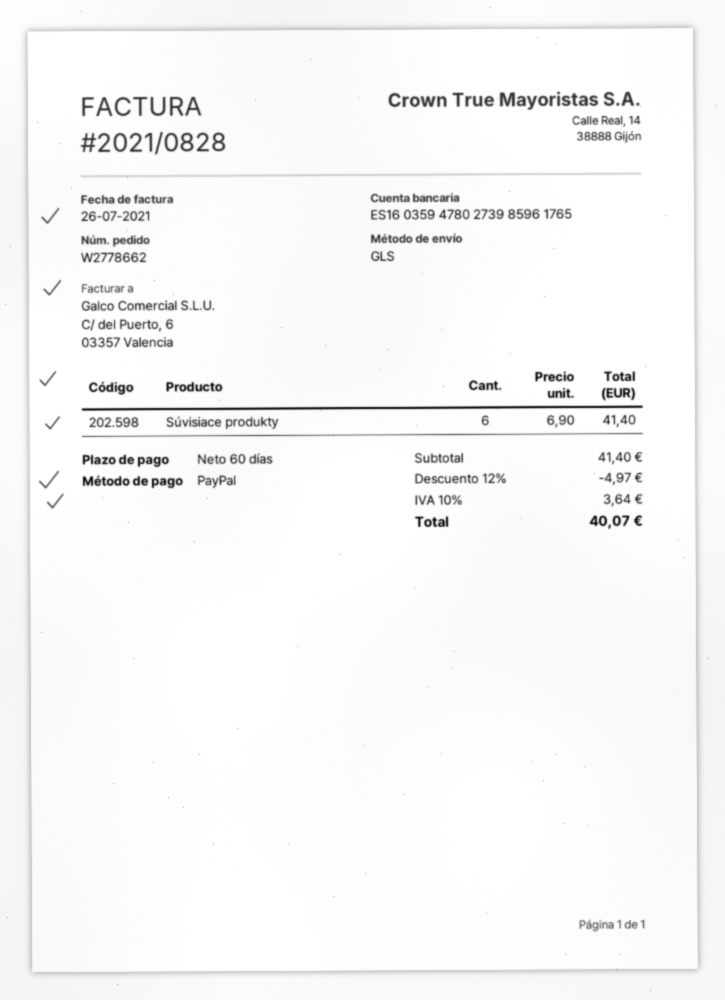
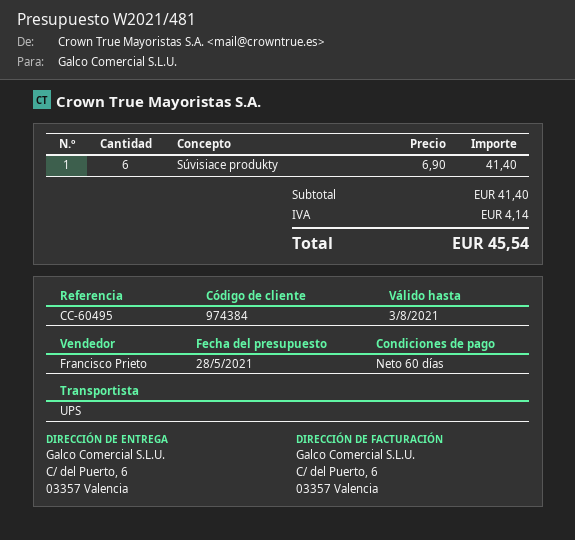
shipping method: GLS -> UPS
discount: 12% = 4.97 -> none
tax: 3.64 -> 4.14
total: 40.07 -> 45.54

